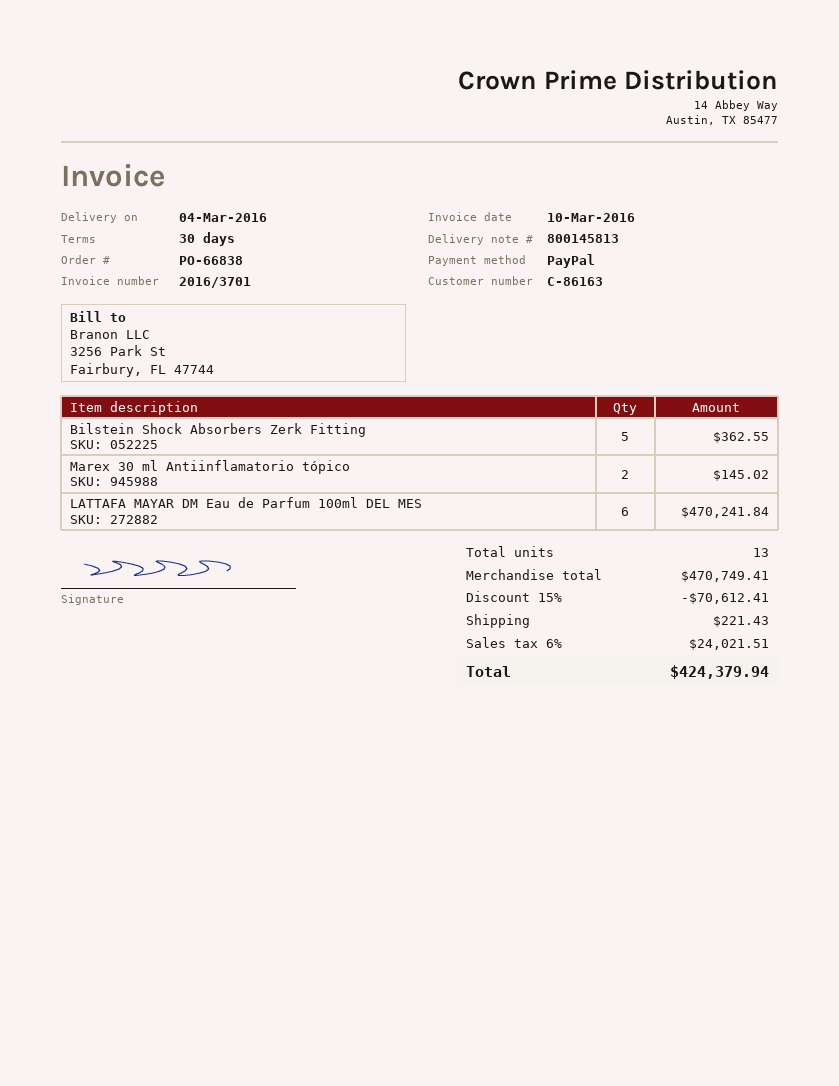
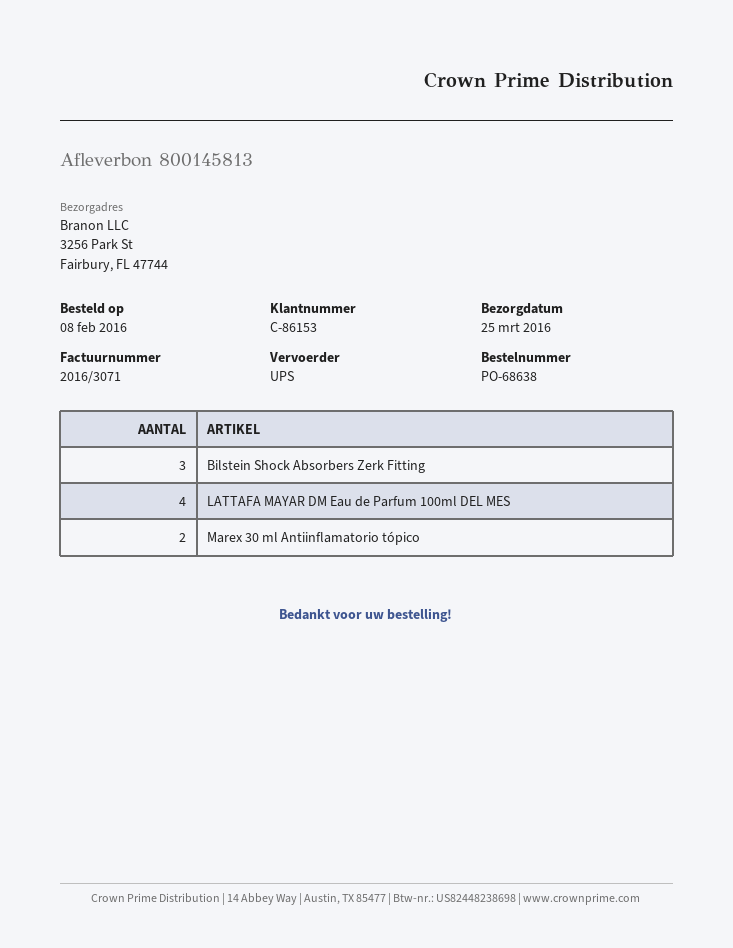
order number: PO-66838 -> PO-68638
delivery date: 2016-03-04 -> 2016-03-25
invoice number: 2016/3701 -> 2016/3071
customer number: C-86163 -> C-86153
Bilstein Shock Absorbers Zerk Fitting: 5 -> 3
LATTAFA MAYAR DM Eau de Parfum 100ml DEL MES: 6 -> 4

